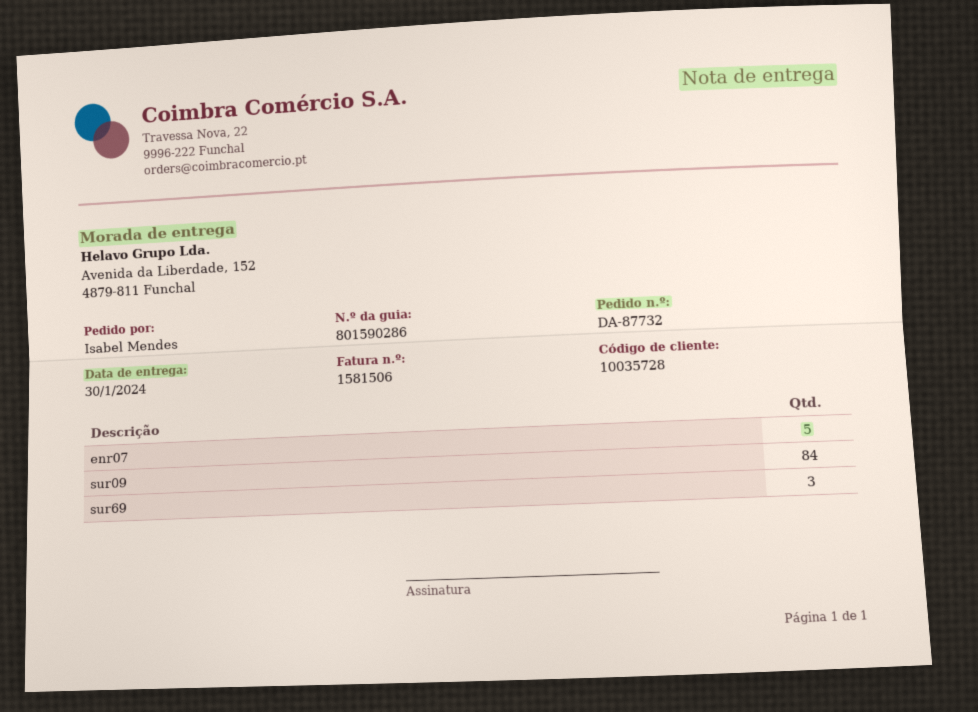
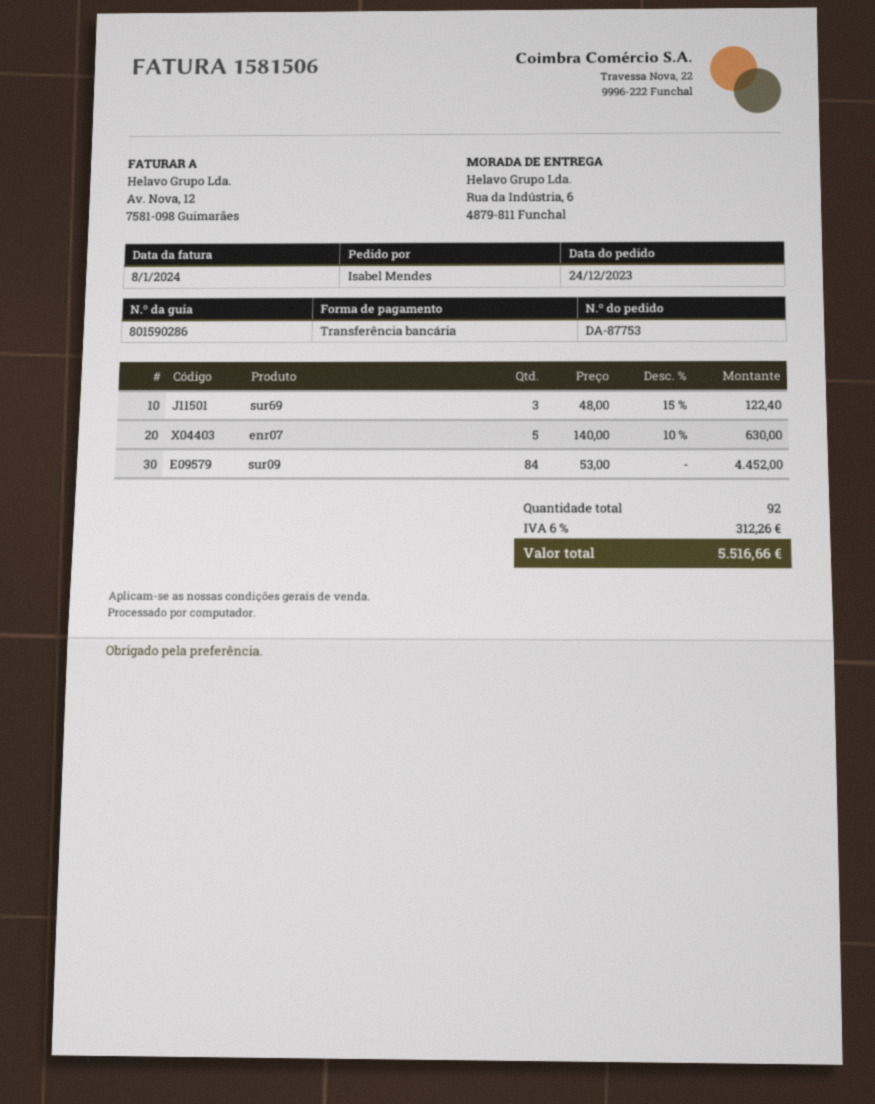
order number: DA-87732 -> DA-87753
ship to: Avenida da Liberdade, 152, 4879-811 Funchal -> Rua da Indústria, 6, 4879-811 Funchal

